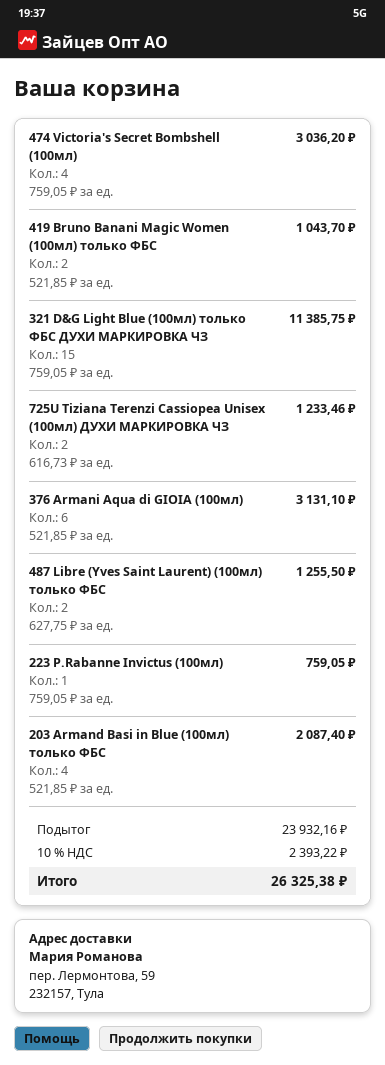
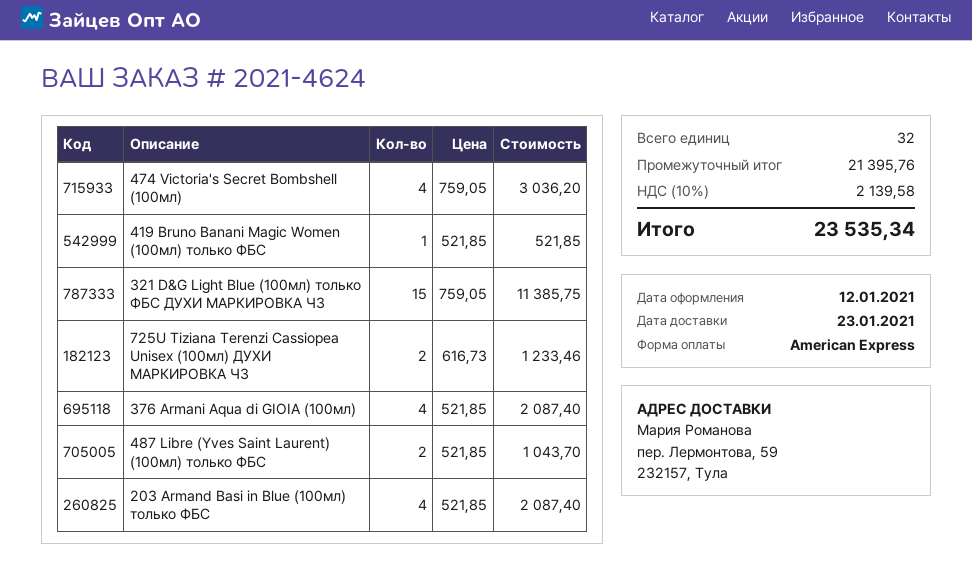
419 Bruno Banani Magic Women (100мл) только ФБС: 2 x 521.85 = 1043.70 -> 1 x 521.85 = 521.85
376 Armani Aqua di GIOIA (100мл): 6 x 521.85 = 3131.10 -> 4 x 521.85 = 2087.40
487 Libre (Yves Saint Laurent) (100мл) только ФБС: 2 x 627.75 = 1255.50 -> 2 x 521.85 = 1043.70
223 P.Rabanne Invictus (100мл): 1 x 759.05 = 759.05 -> none
subtotal: 23932.16 -> 21395.76
tax: 10% = 2393.22 -> 10% = 2139.58
total: 26325.38 -> 23535.34

